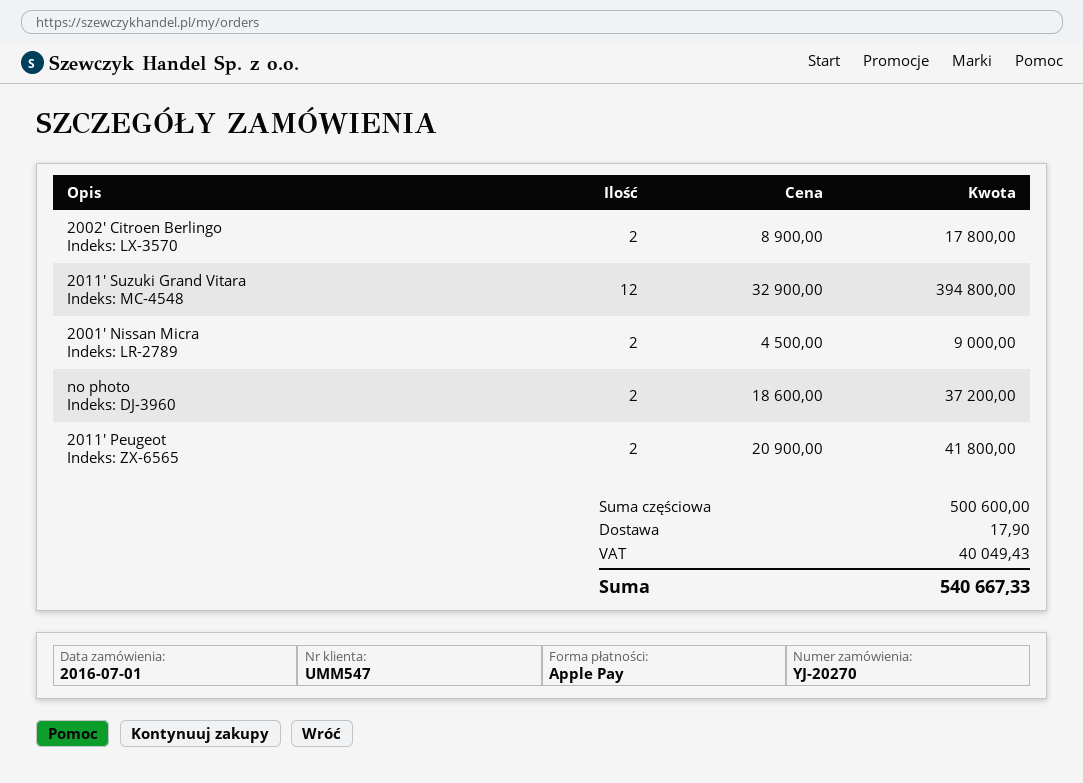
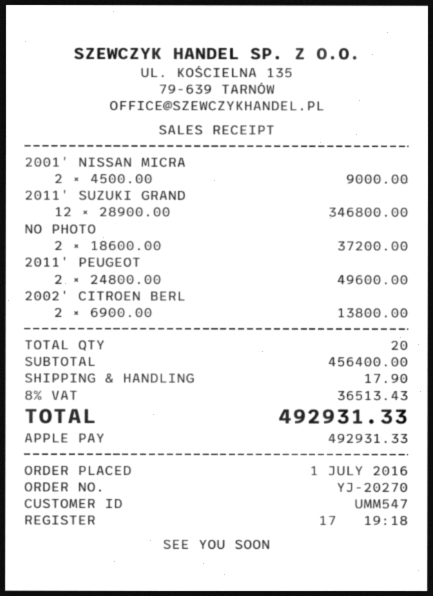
2002' Citroen Berlingo: 2 x 8900.00 = 17800.00 -> 2 x 6900.00 = 13800.00
2011' Suzuki Grand Vitara: 12 x 32900.00 = 394800.00 -> 12 x 28900.00 = 346800.00
2011' Peugeot: 2 x 20900.00 = 41800.00 -> 2 x 24800.00 = 49600.00
subtotal: 500600.00 -> 456400.00
tax: 40049.43 -> 36513.43
total: 540667.33 -> 492931.33

